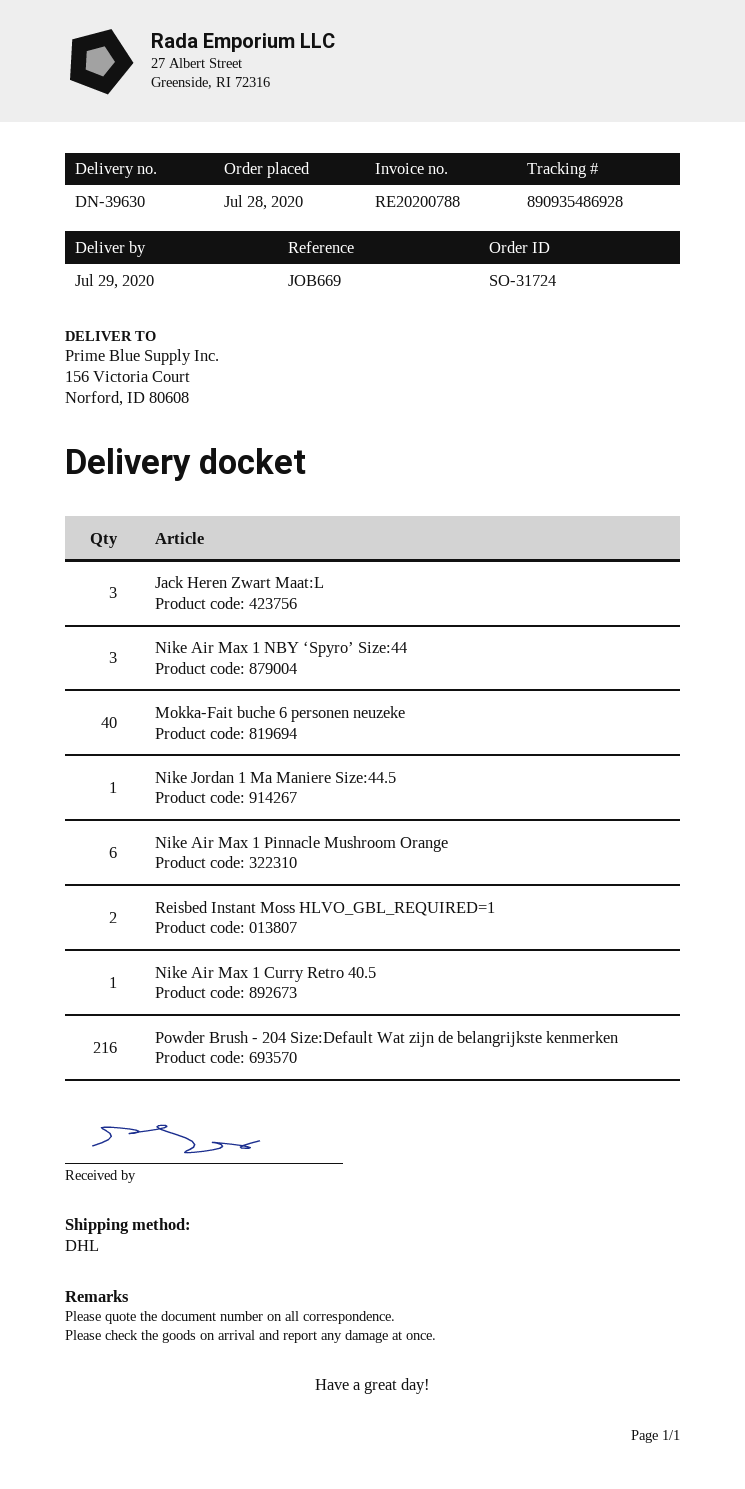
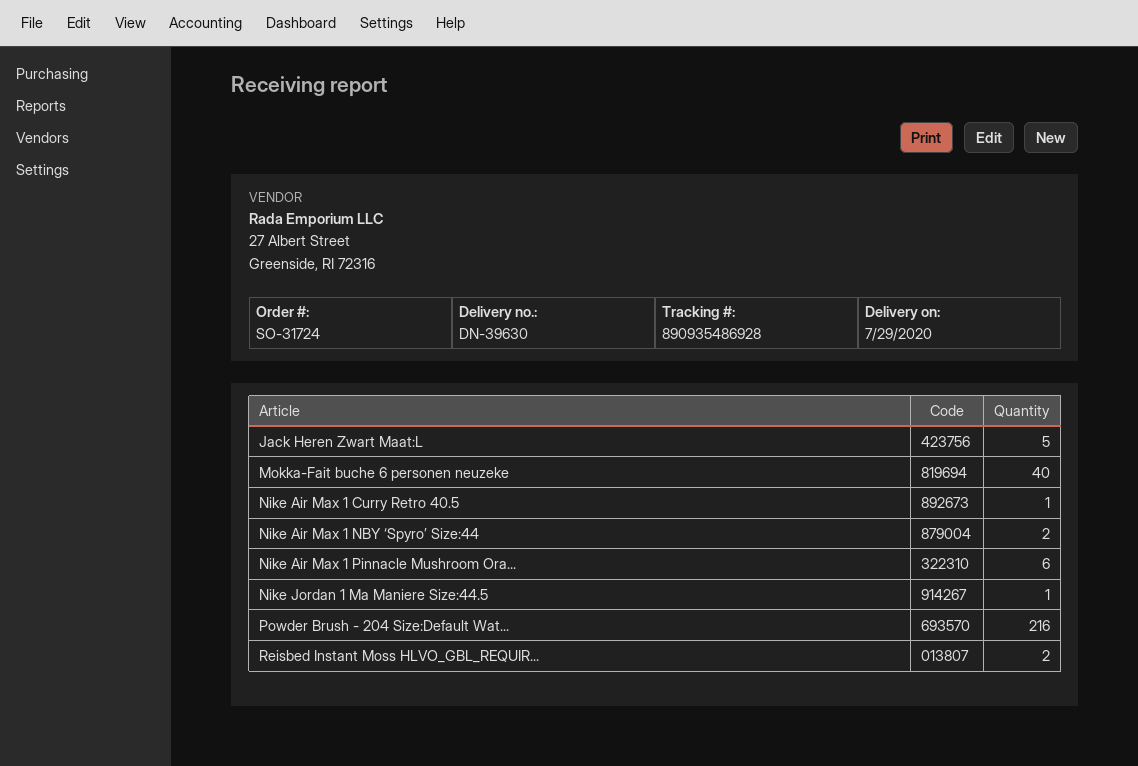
Jack Heren Zwart Maat:L: 3 -> 5
Nike Air Max 1 NBY ‘Spyro’ Size:44: 3 -> 2

